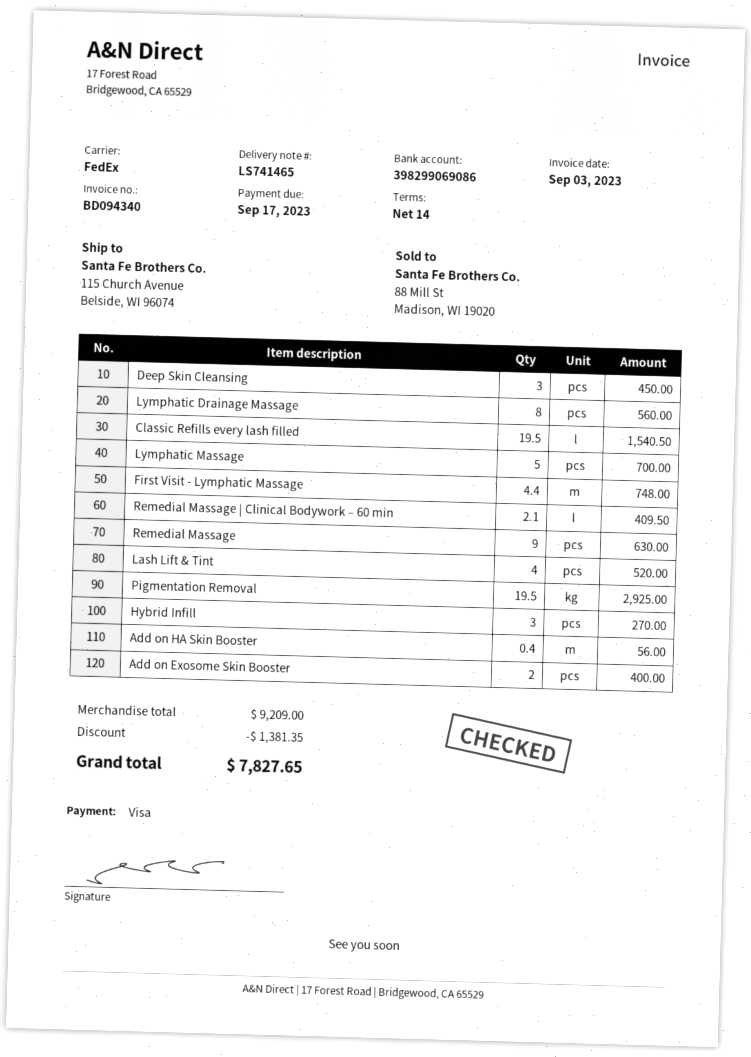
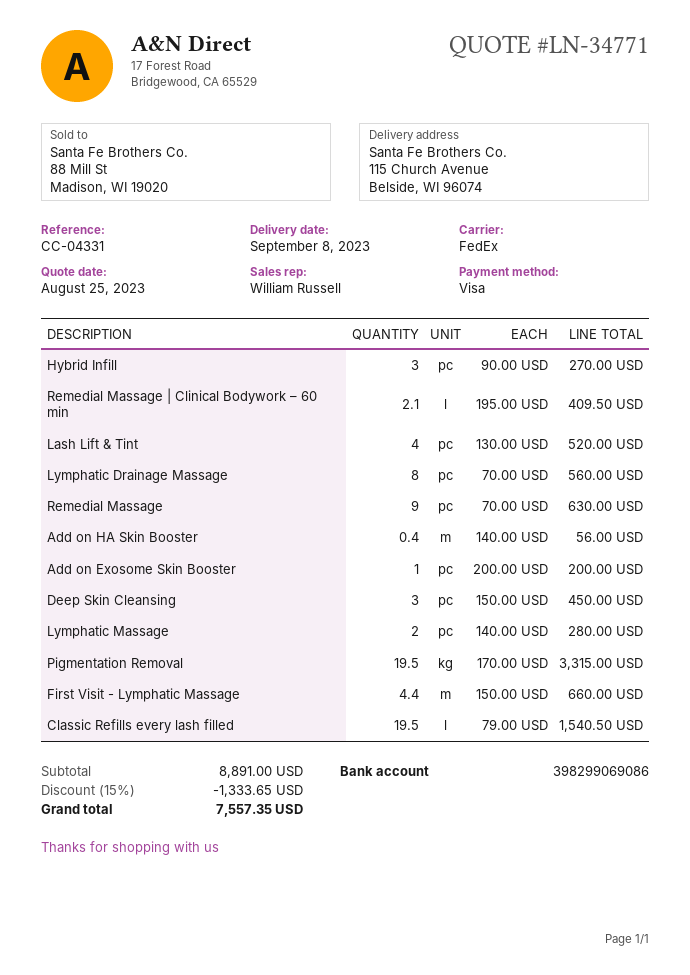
Lymphatic Massage: 5 for 700.00 -> 2 for 280.00
First Visit - Lymphatic Massage: 4.4 for 748.00 -> 4.4 for 660.00
Pigmentation Removal: 19.5 for 2925.00 -> 19.5 for 3315.00
Add on Exosome Skin Booster: 2 for 400.00 -> 1 for 200.00
subtotal: 9209.00 -> 8891.00
discount: 1381.35 -> 1333.65
total: 7827.65 -> 7557.35

